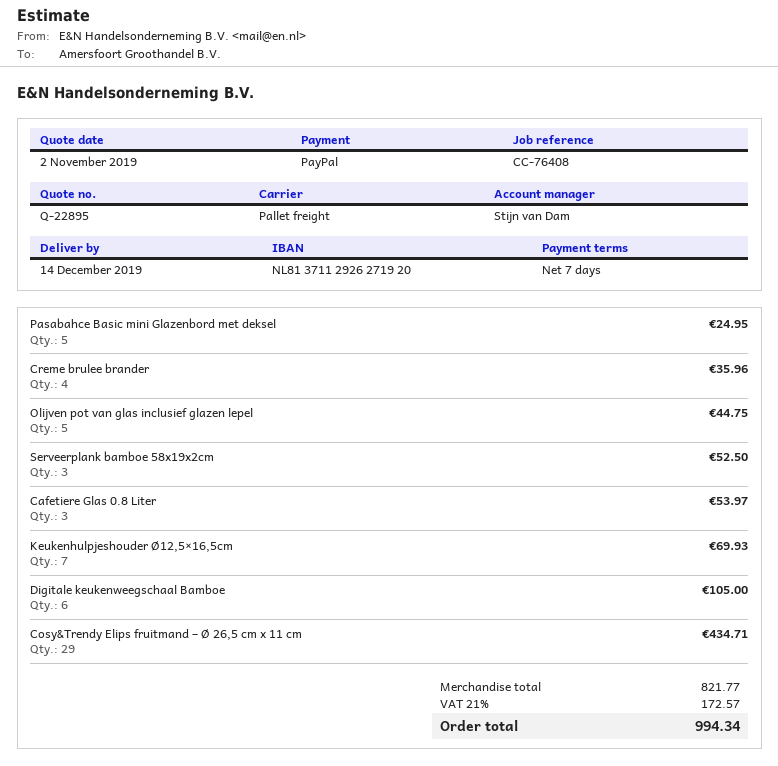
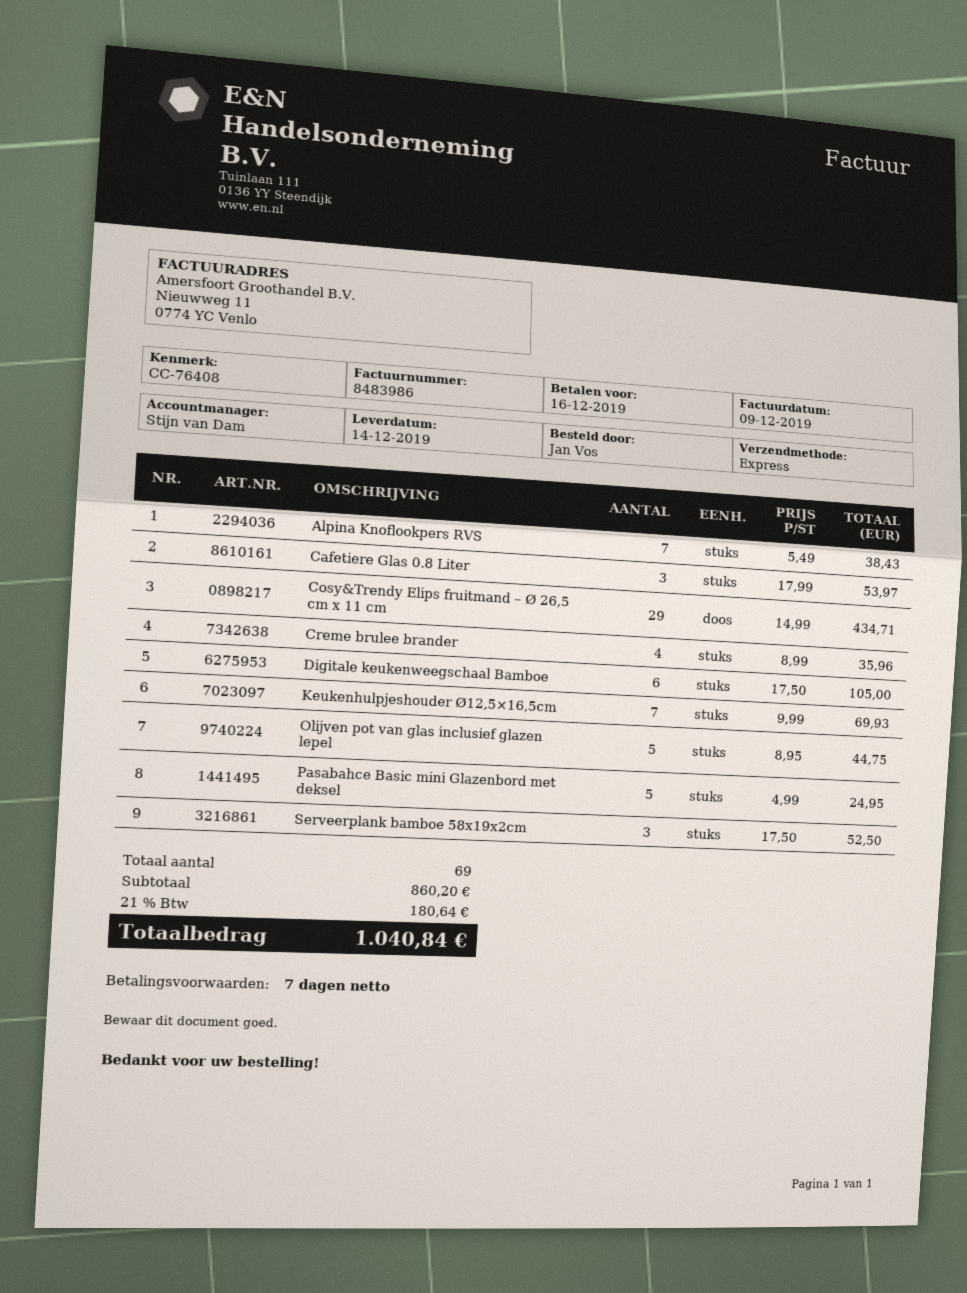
shipping method: pallet freight -> express
Alpina Knoflookpers RVS: none -> 7 for 38.43
subtotal: 821.77 -> 860.20
tax: 21% = 172.57 -> 21% = 180.64
total: 994.34 -> 1040.84

